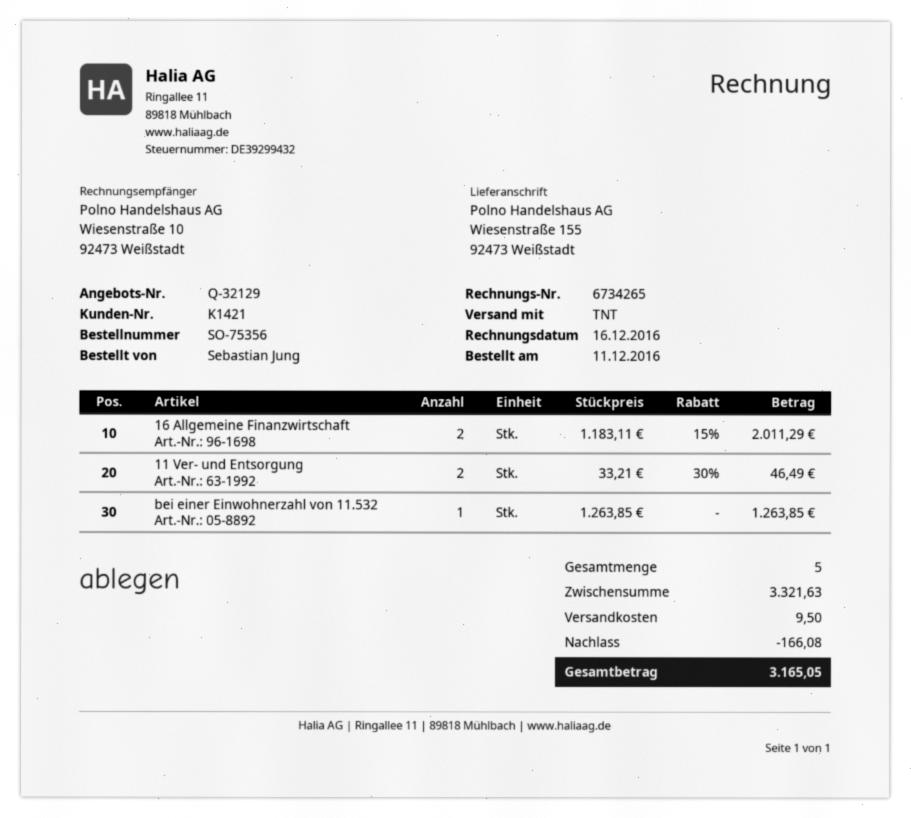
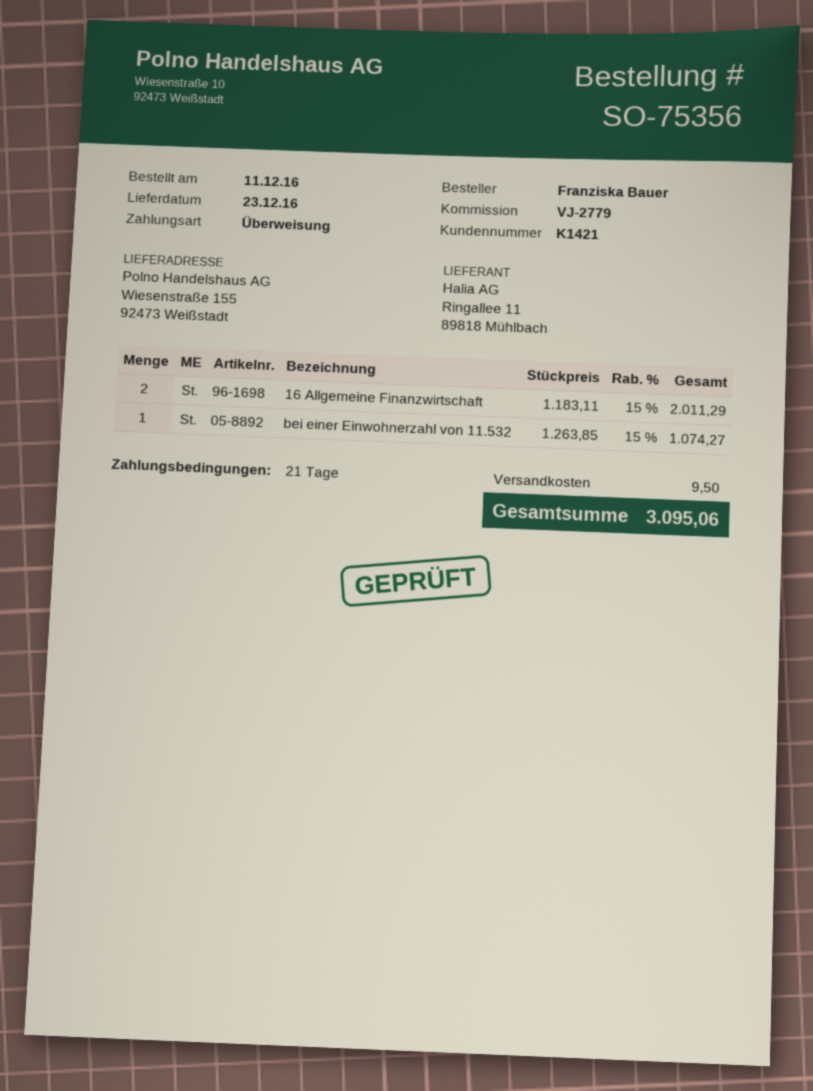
ordered by: Sebastian Jung -> Franziska Bauer
11 Ver- und Entsorgung: 2 x 33.21 - 30% = 46.49 -> none
bei einer Einwohnerzahl von 11.532: 1 x 1263.85 = 1263.85 -> 1 x 1263.85 - 15% = 1074.27
discount: 166.08 -> none
total: 3165.05 -> 3095.06

